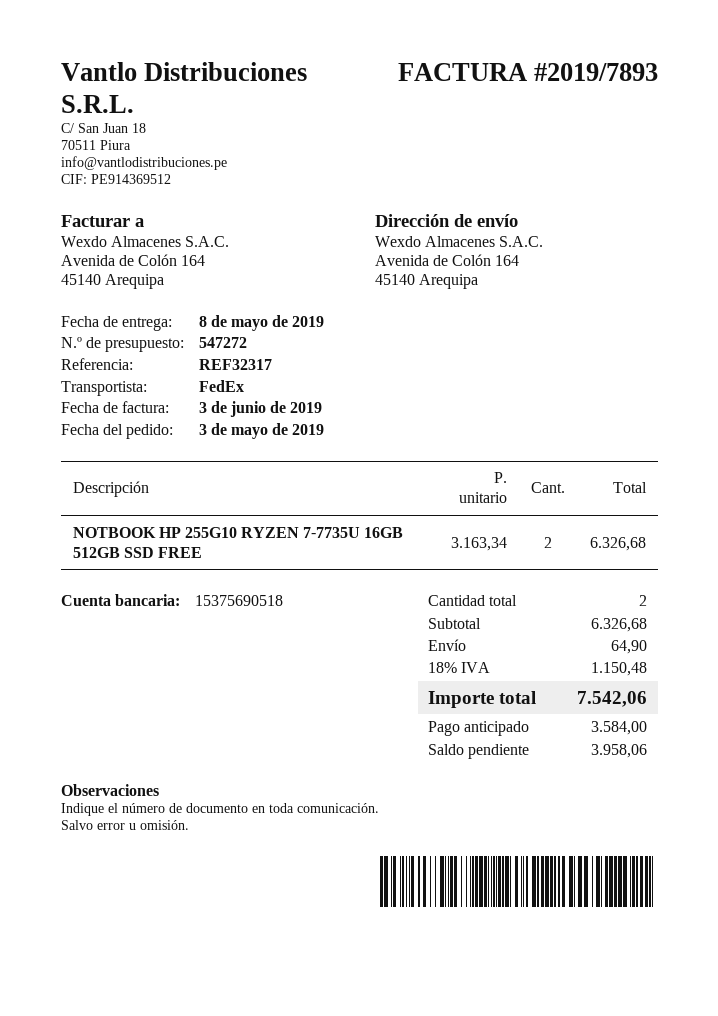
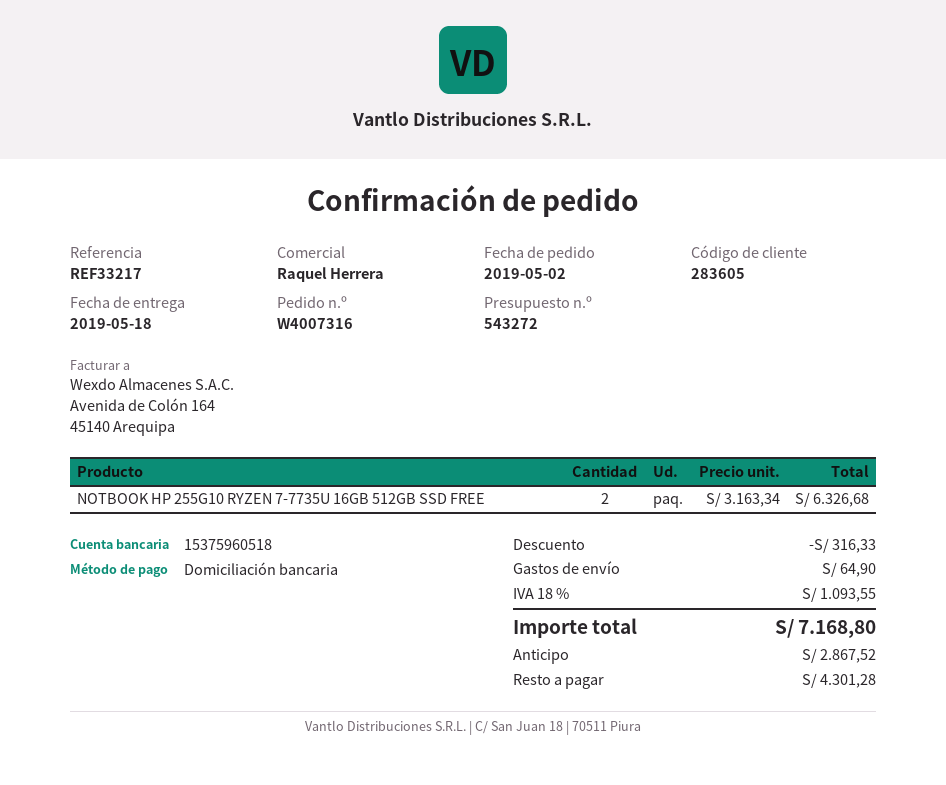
quote number: 547272 -> 543272
order date: 2019-05-03 -> 2019-05-02
delivery date: 2019-05-08 -> 2019-05-18
reference: REF32317 -> REF33217
bank account: 15375690518 -> 15375960518
discount: none -> 316.33
tax: 18% = 1150.48 -> 18% = 1093.55
total: 7542.06 -> 7168.80
deposit: 3584.00 -> 2867.52
balance: 3958.06 -> 4301.28

